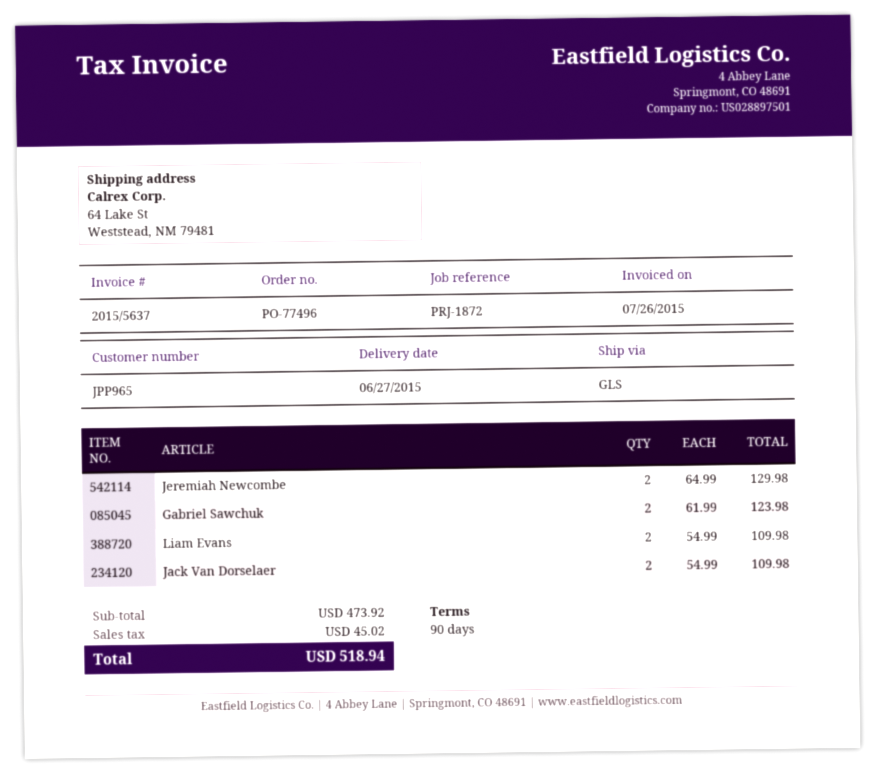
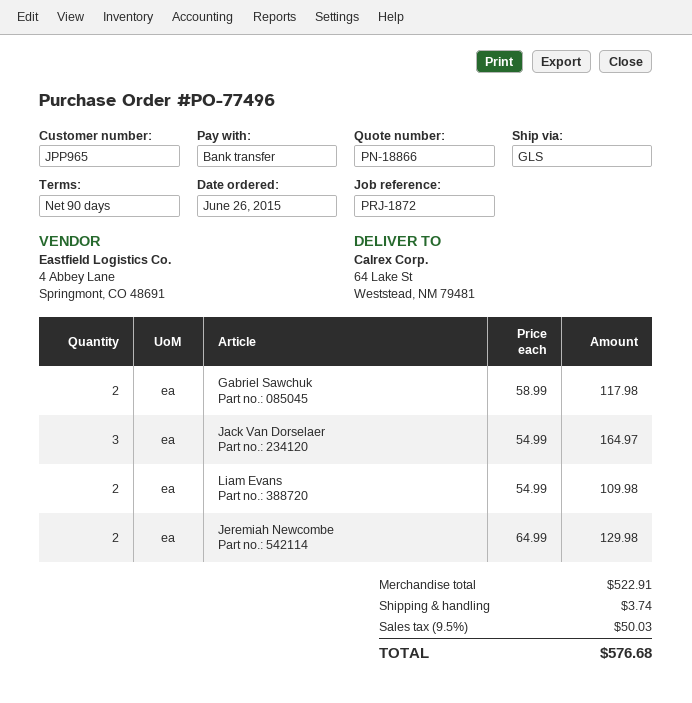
Gabriel Sawchuk: 2 x 61.99 = 123.98 -> 2 x 58.99 = 117.98
Jack Van Dorselaer: 2 x 54.99 = 109.98 -> 3 x 54.99 = 164.97
subtotal: 473.92 -> 522.91
shipping: none -> 3.74
tax: 45.02 -> 50.03
total: 518.94 -> 576.68

